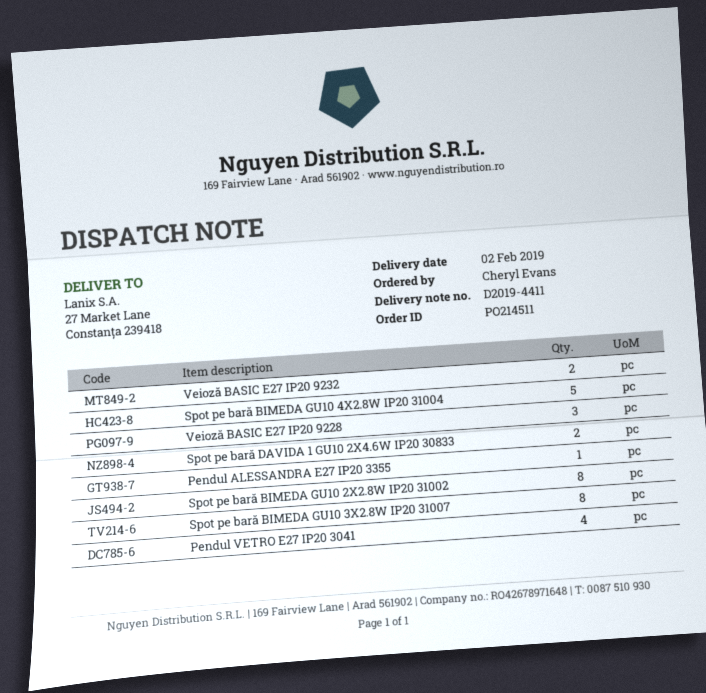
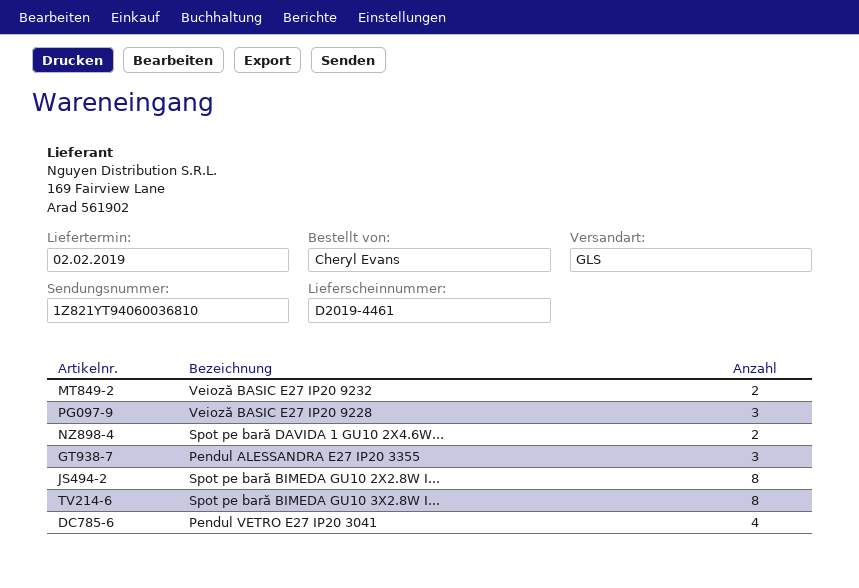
delivery note number: D2019-4411 -> D2019-4461
Spot pe bară BIMEDA GU10 4X2.8W IP20 31004: 5 -> none
Pendul ALESSANDRA E27 IP20 3355: 1 -> 3

